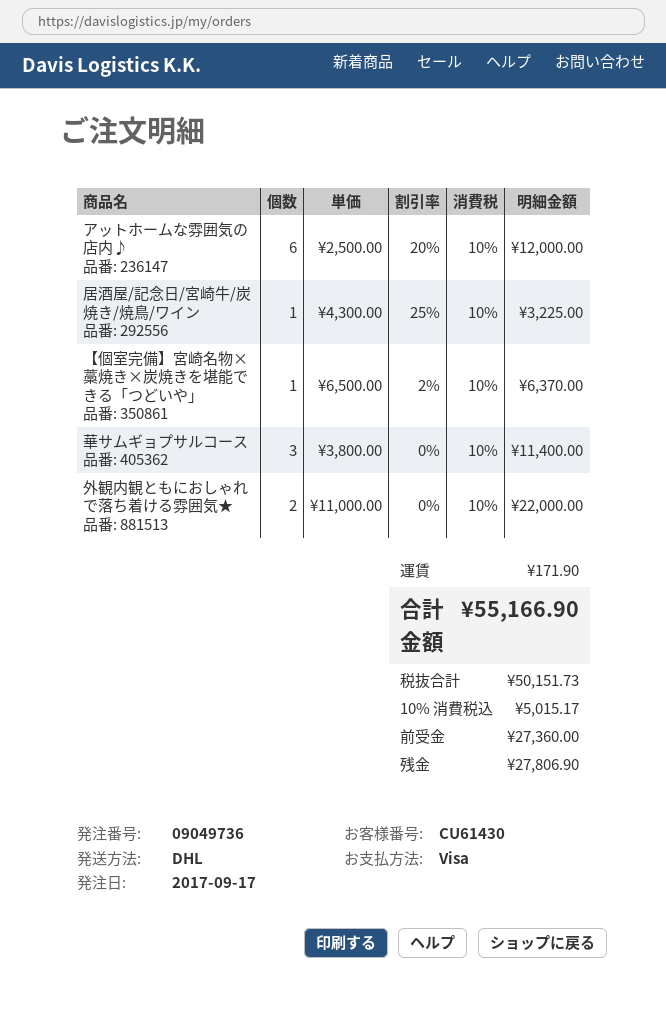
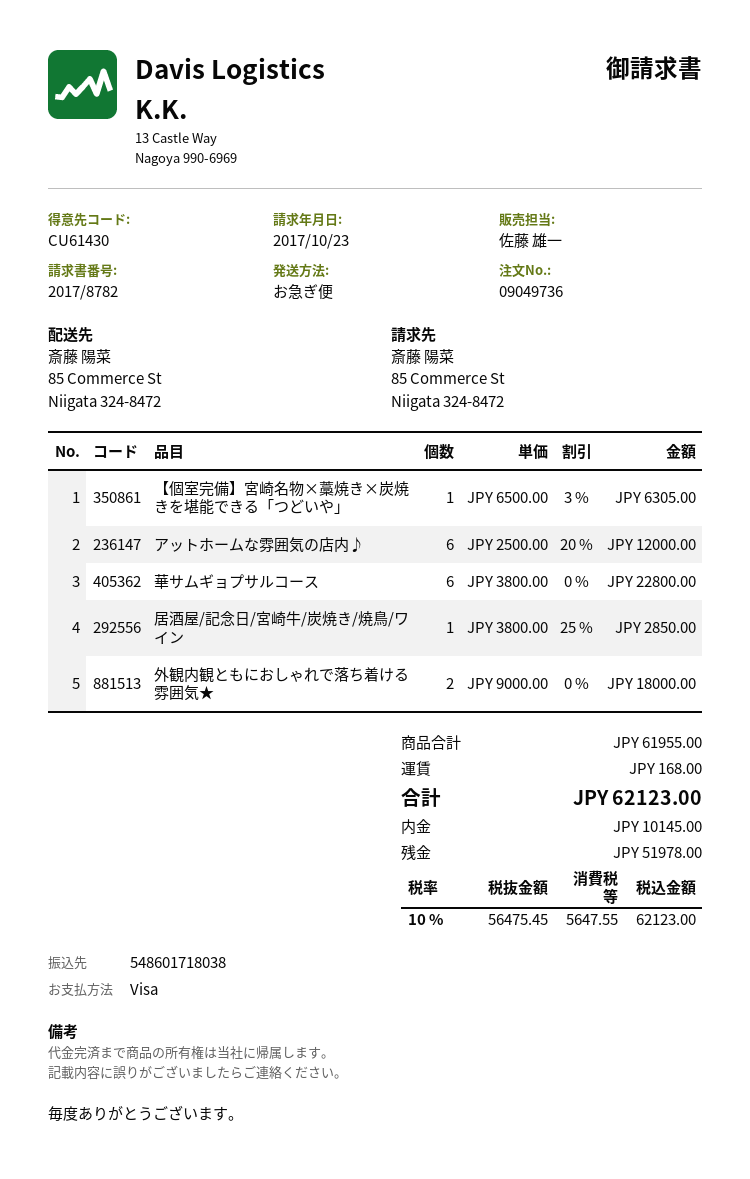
shipping method: DHL -> express
居酒屋/記念日/宮崎牛/炭焼き/焼鳥/ワイン: 1 x 4300.00 - 25% = 3225.00 -> 1 x 3800.00 - 25% = 2850.00
【個室完備】宮崎名物×藁焼き×炭焼きを堪能できる「つどいや」: 1 x 6500.00 - 2% = 6370.00 -> 1 x 6500.00 - 3% = 6305.00
華サムギョプサルコース: 3 x 3800.00 = 11400.00 -> 6 x 3800.00 = 22800.00
外観内観ともにおしゃれで落ち着ける雰囲気★: 2 x 11000.00 = 22000.00 -> 2 x 9000.00 = 18000.00
shipping: 171.90 -> 168.00
net: 50151.73 -> 56475.45
tax: 10% = 5015.17 -> 10% = 5647.55
total: 55166.90 -> 62123.00
deposit: 27360.00 -> 10145.00
balance: 27806.90 -> 51978.00

